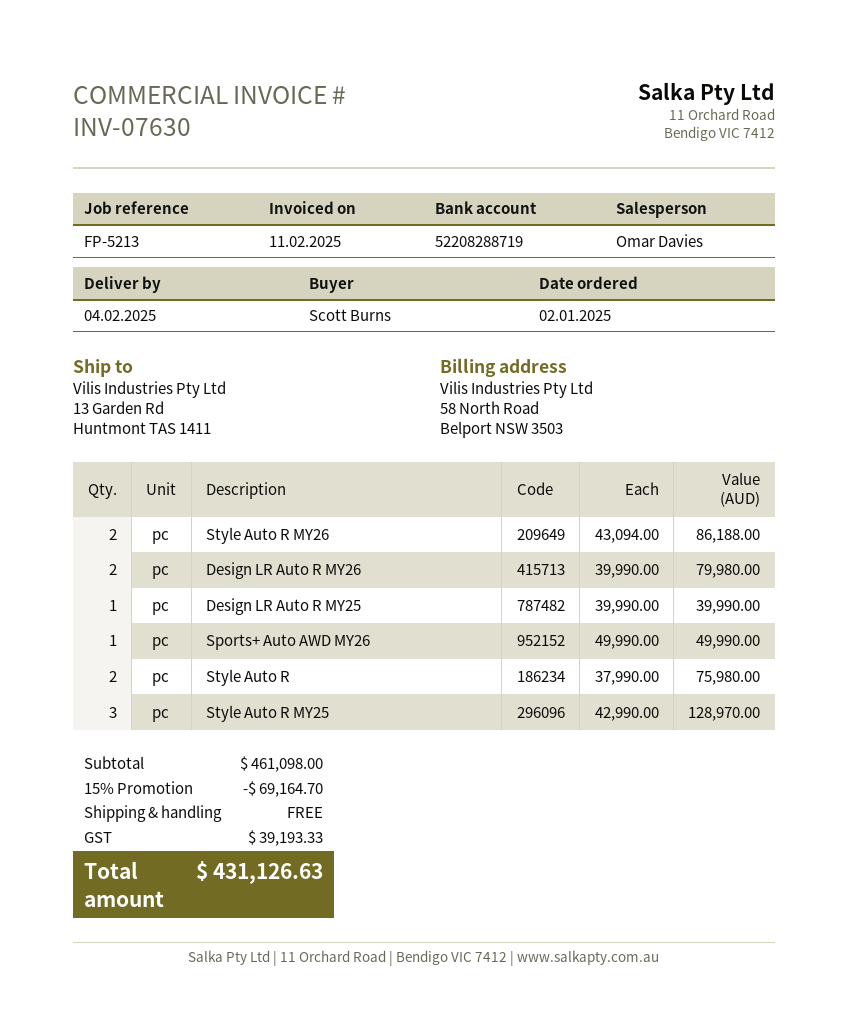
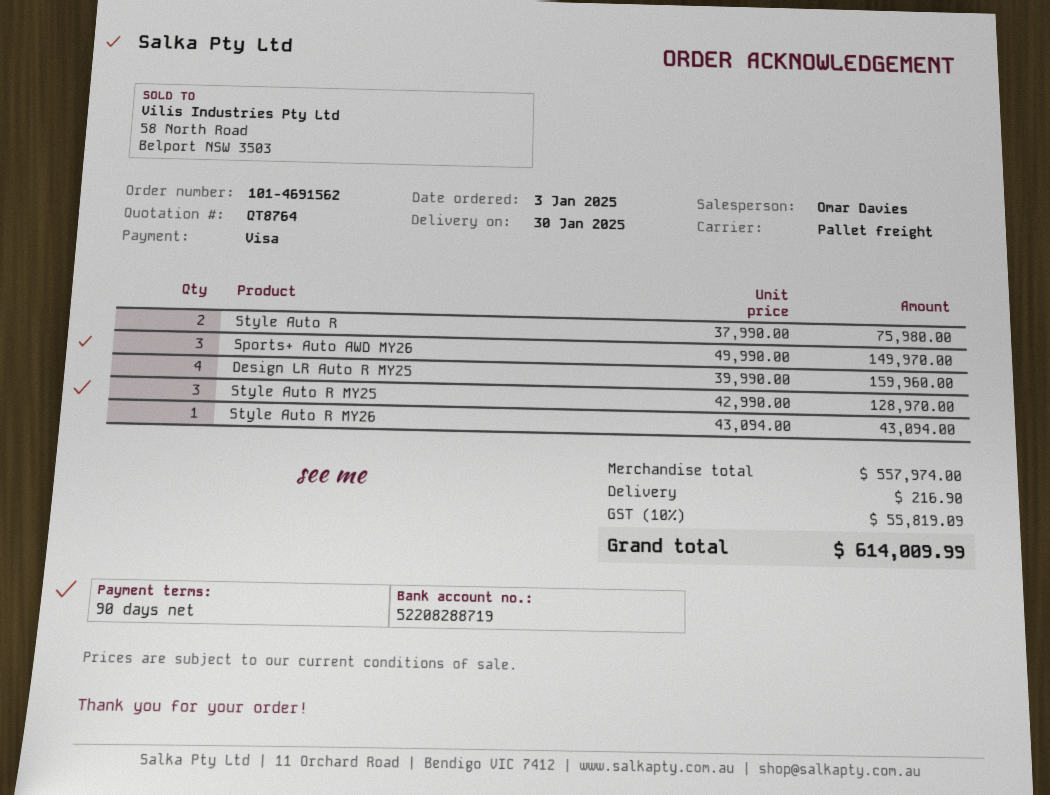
order date: 2025-01-02 -> 2025-01-03
delivery date: 2025-02-04 -> 2025-01-30
Style Auto R MY26: 2 x 43094.00 = 86188.00 -> 1 x 43094.00 = 43094.00
Design LR Auto R MY26: 2 x 39990.00 = 79980.00 -> none
Design LR Auto R MY25: 1 x 39990.00 = 39990.00 -> 4 x 39990.00 = 159960.00
Sports+ Auto AWD MY26: 1 x 49990.00 = 49990.00 -> 3 x 49990.00 = 149970.00
subtotal: 461098.00 -> 557974.00
discount: 15% = 69164.70 -> none
shipping: 0.00 -> 216.90
tax: 39193.33 -> 55819.09
total: 431126.63 -> 614009.99

